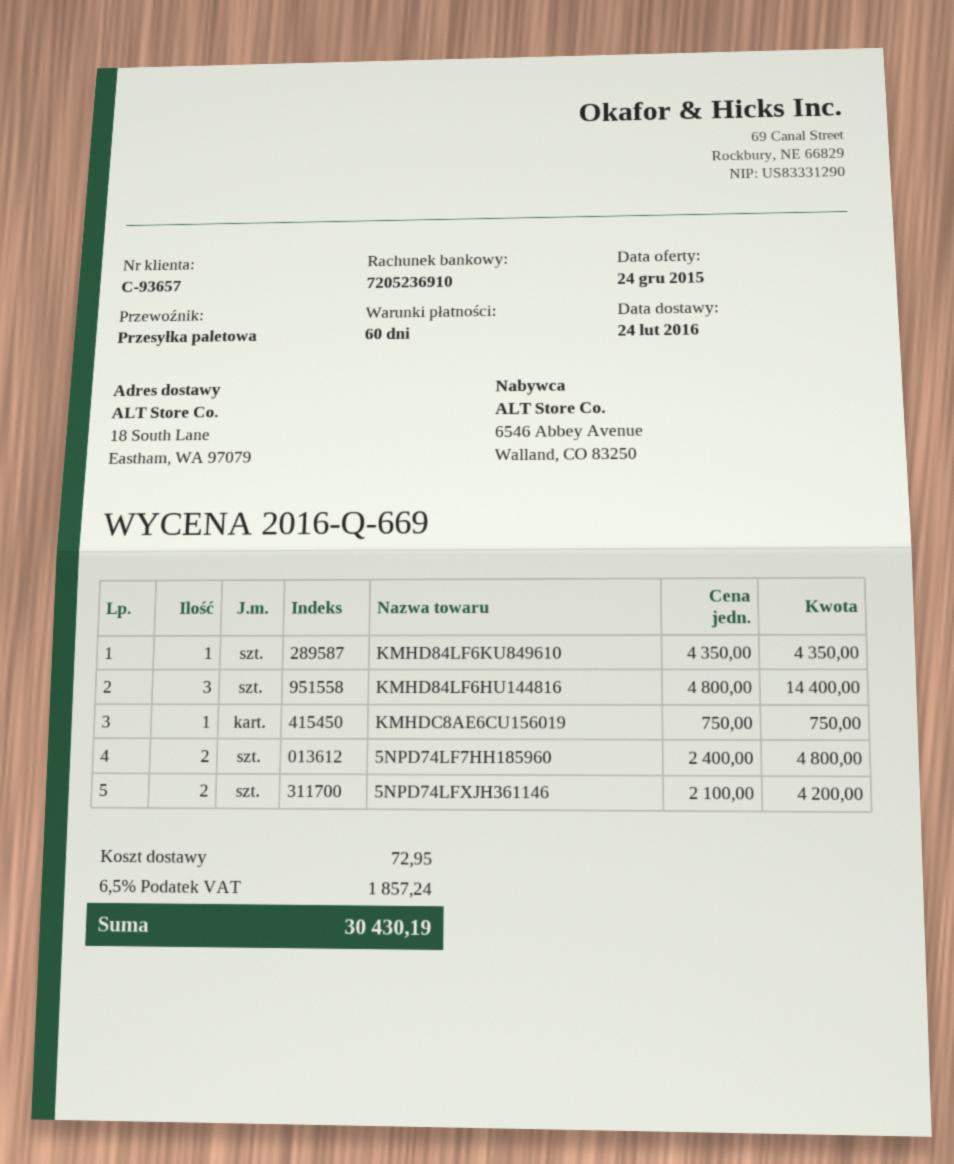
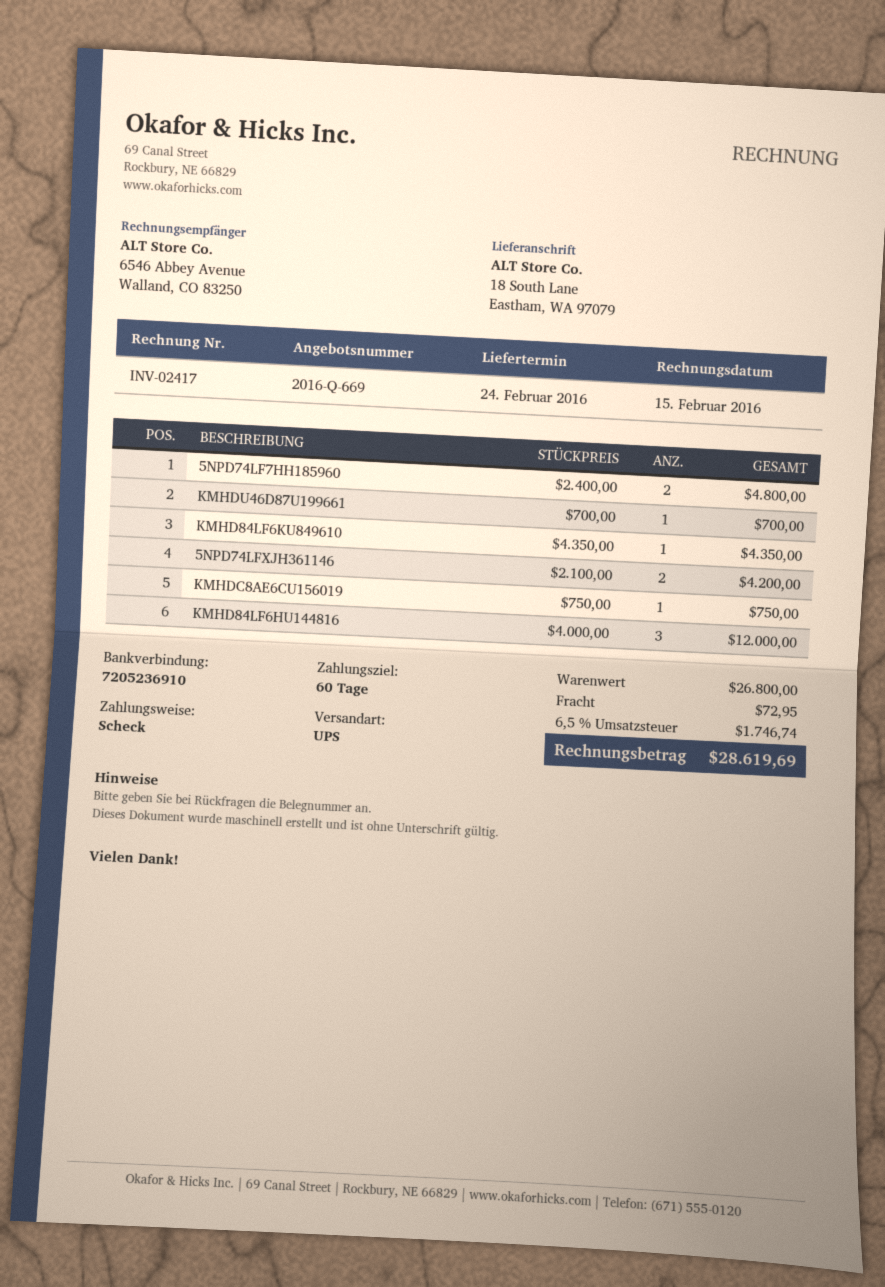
shipping method: pallet freight -> UPS
KMHD84LF6HU144816: 3 x 4800.00 = 14400.00 -> 3 x 4000.00 = 12000.00
KMHDU46D87U199661: none -> 1 x 700.00 = 700.00
tax: 6.5% = 1857.24 -> 6.5% = 1746.74
total: 30430.19 -> 28619.69

